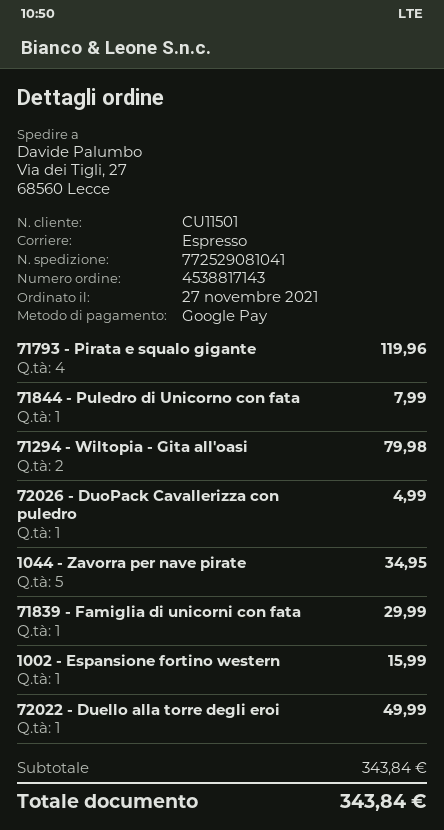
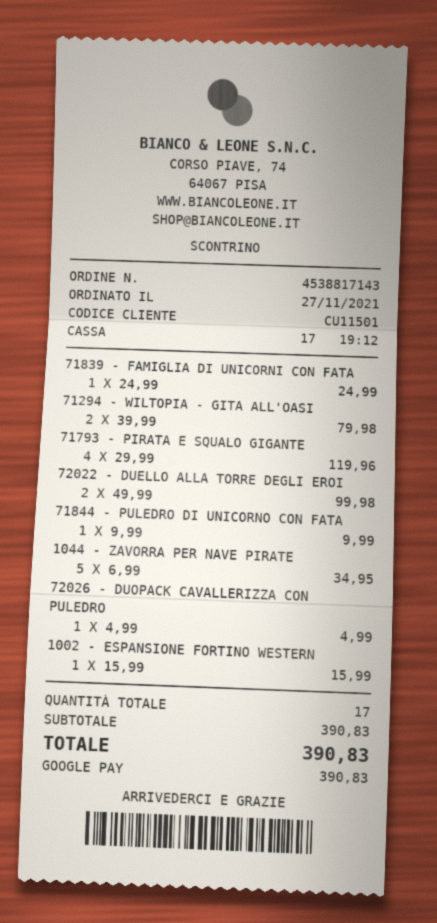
71844 - Puledro di Unicorno con fata: 1 for 7.99 -> 1 for 9.99
71839 - Famiglia di unicorni con fata: 1 for 29.99 -> 1 for 24.99
72022 - Duello alla torre degli eroi: 1 for 49.99 -> 2 for 99.98
subtotal: 343.84 -> 390.83
total: 343.84 -> 390.83

